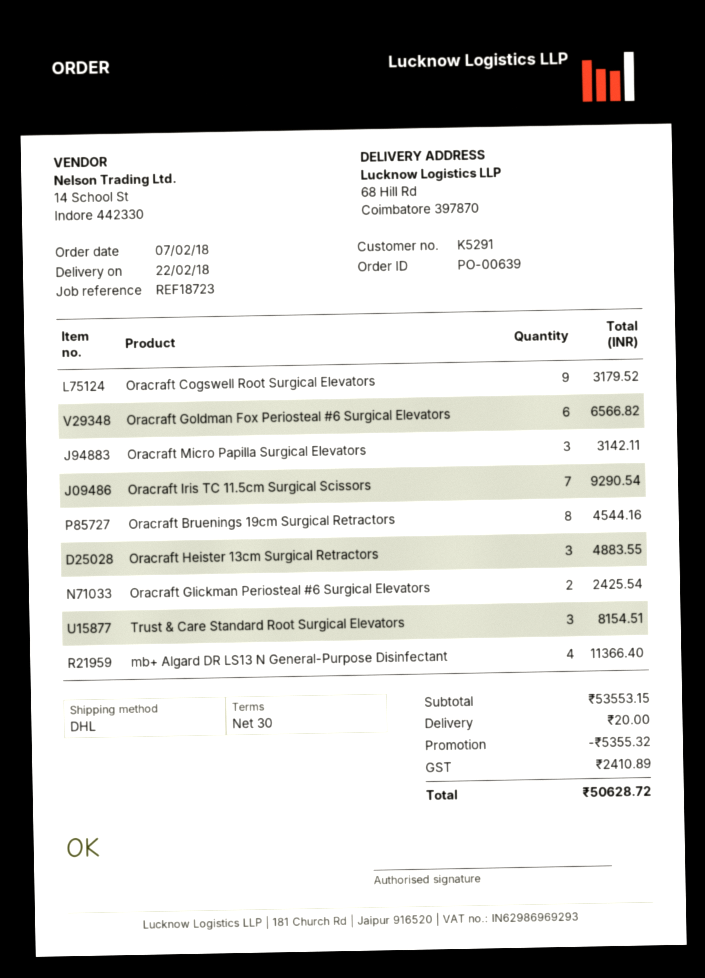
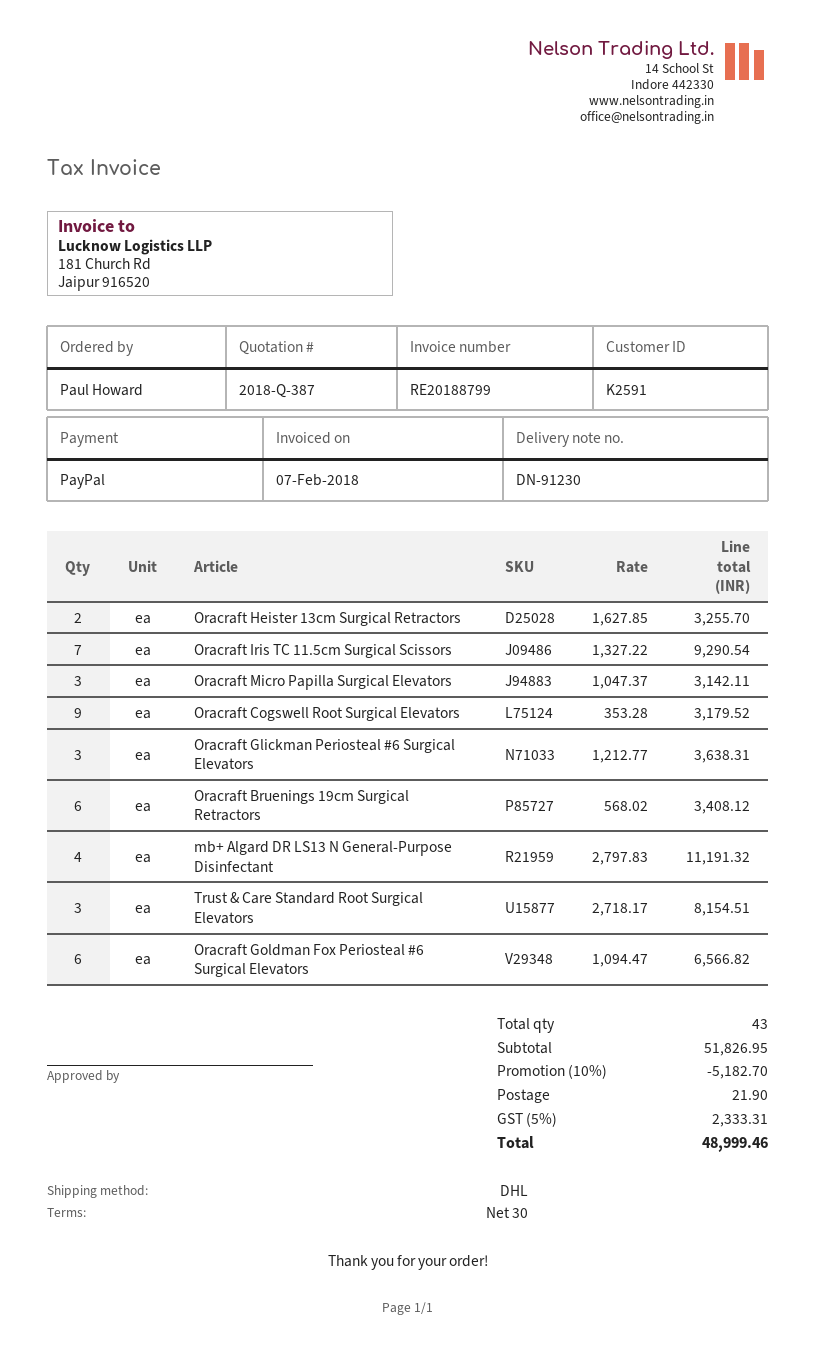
customer number: K5291 -> K2591
Oracraft Bruenings 19cm Surgical Retractors: 8 for 4544.16 -> 6 for 3408.12
Oracraft Heister 13cm Surgical Retractors: 3 for 4883.55 -> 2 for 3255.70
Oracraft Glickman Periosteal #6 Surgical Elevators: 2 for 2425.54 -> 3 for 3638.31
mb+ Algard DR LS13 N General-Purpose Disinfectant: 4 for 11366.40 -> 4 for 11191.32
subtotal: 53553.15 -> 51826.95
discount: 5355.32 -> 5182.70
shipping: 20.00 -> 21.90
tax: 2410.89 -> 2333.31
total: 50628.72 -> 48999.46

